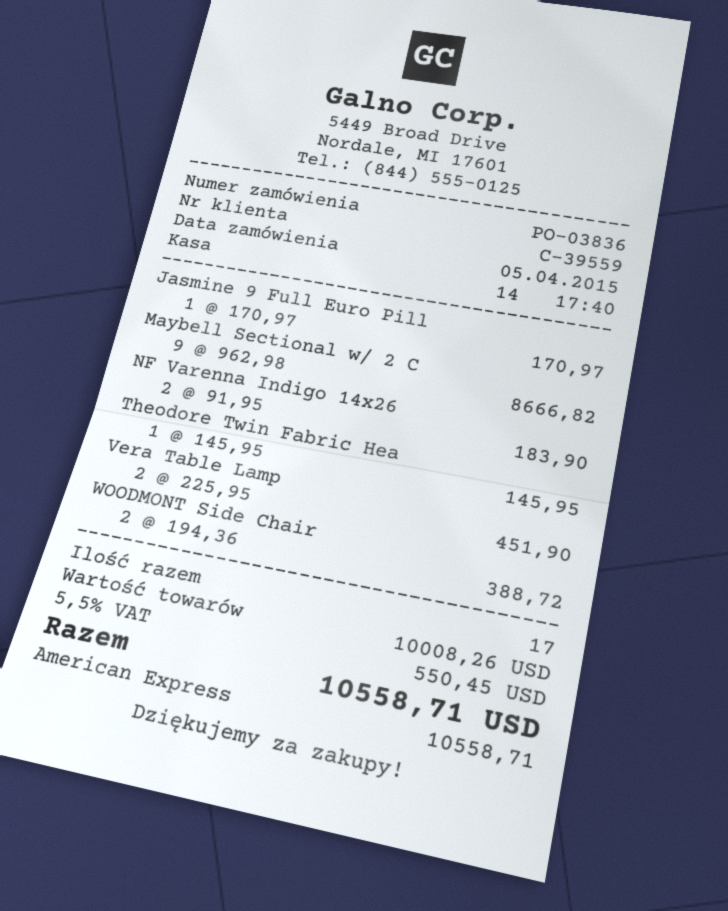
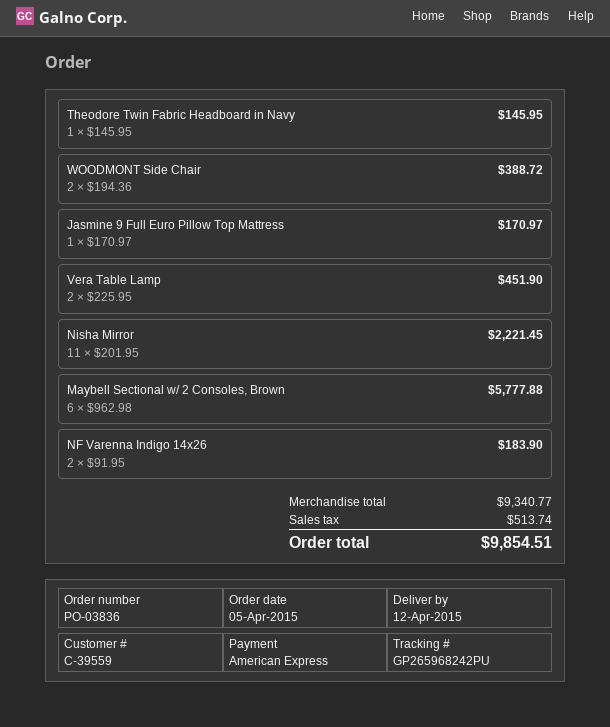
Maybell Sectional w/ 2 C: 9 x 962.98 = 8666.82 -> 6 x 962.98 = 5777.88
Nisha Mirror: none -> 11 x 201.95 = 2221.45
subtotal: 10008.26 -> 9340.77
tax: 550.45 -> 513.74
total: 10558.71 -> 9854.51

